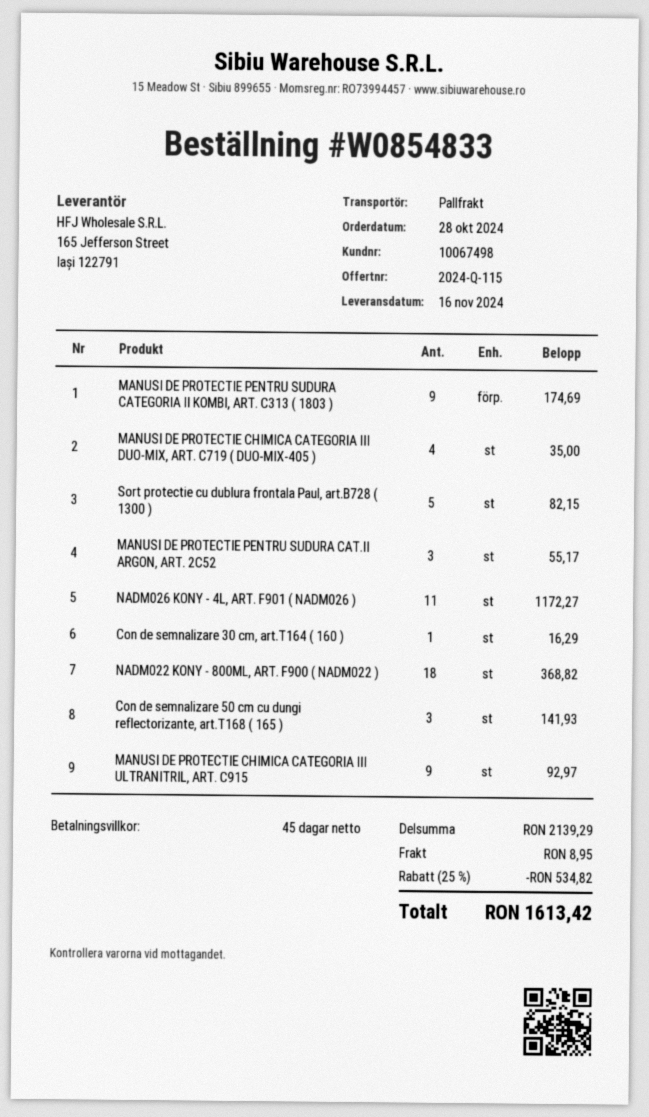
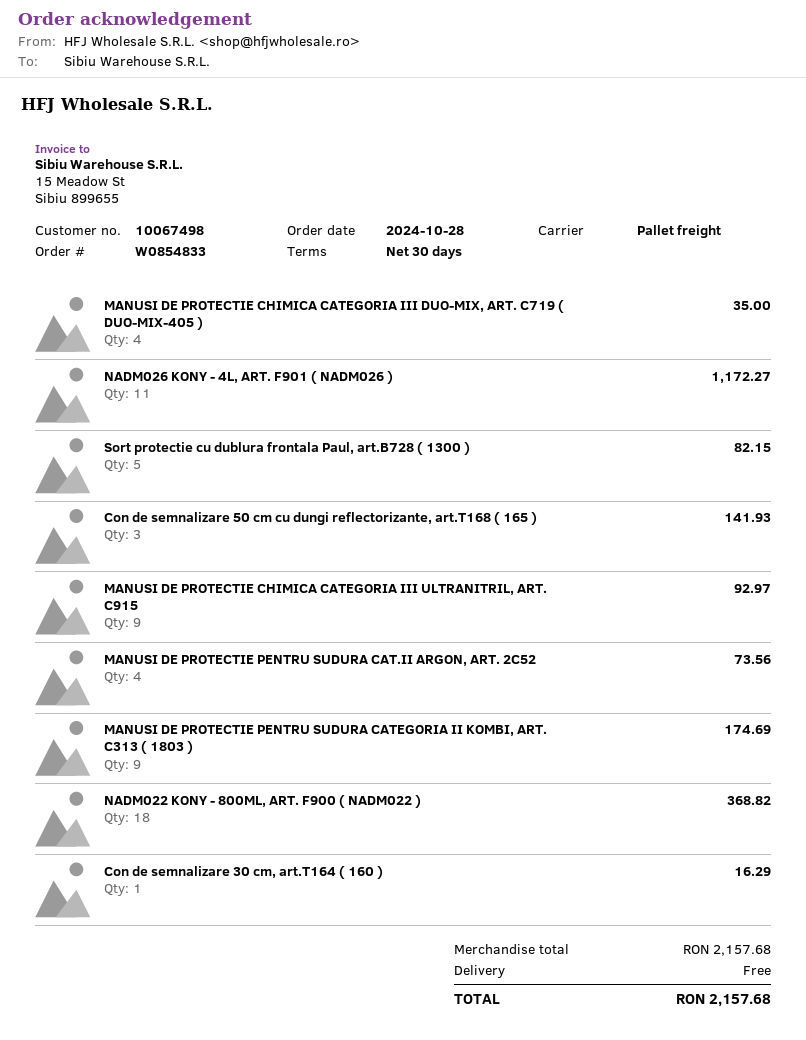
payment terms: 45 days -> 30 days
MANUSI DE PROTECTIE PENTRU SUDURA CAT.II ARGON, ART. 2C52: 3 for 55.17 -> 4 for 73.56
subtotal: 2139.29 -> 2157.68
discount: 25% = 534.82 -> none
shipping: 8.95 -> 0.00
total: 1613.42 -> 2157.68

